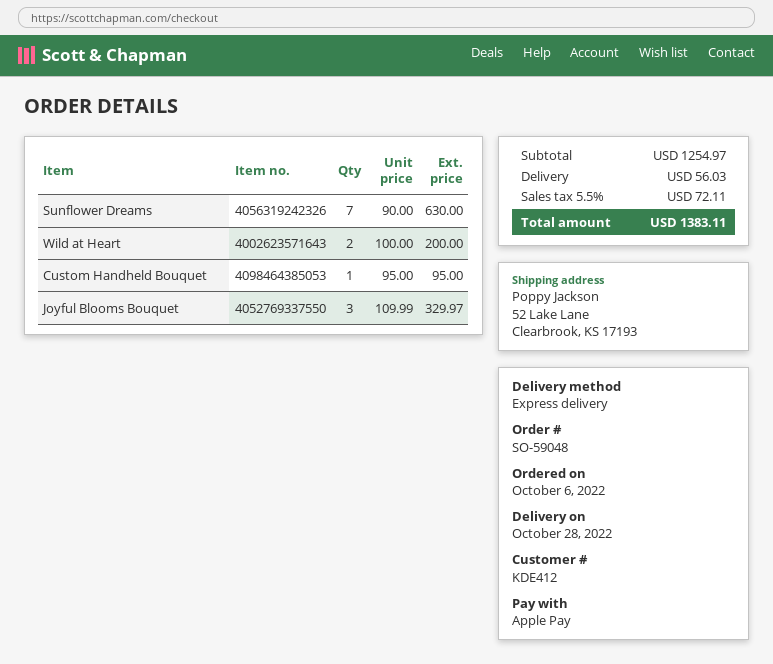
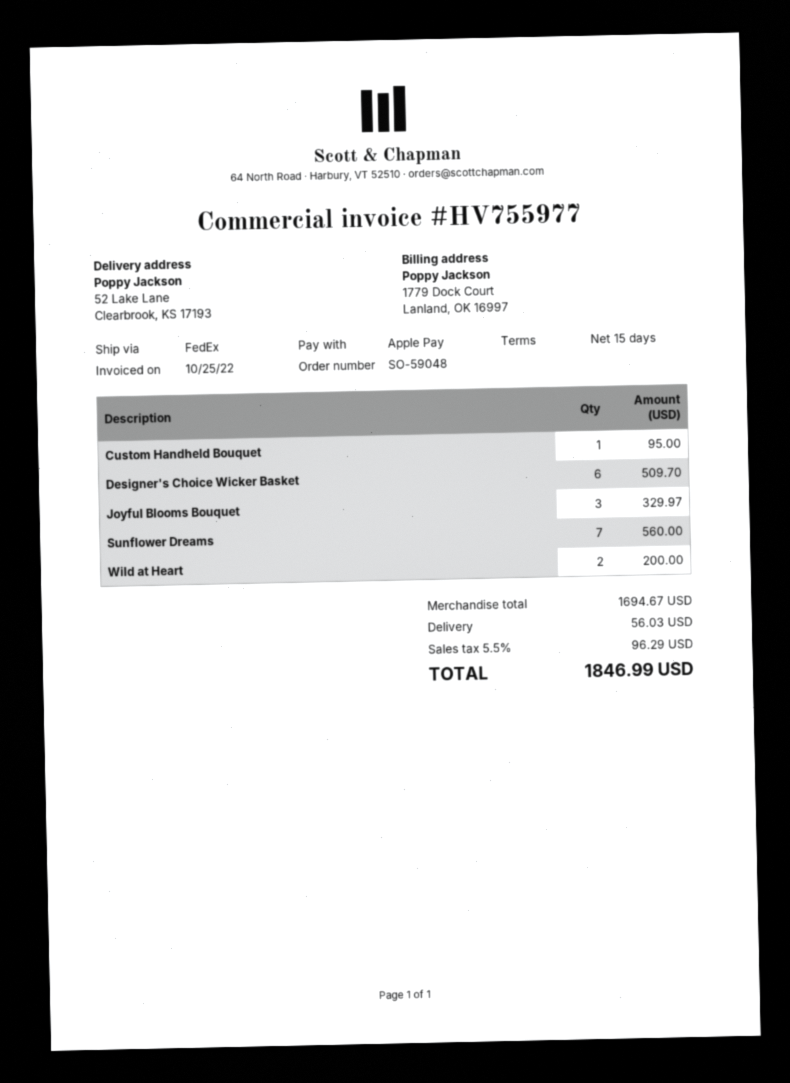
shipping method: express -> FedEx
Sunflower Dreams: 7 for 630.00 -> 7 for 560.00
Designer's Choice Wicker Basket: none -> 6 for 509.70
subtotal: 1254.97 -> 1694.67
tax: 5.5% = 72.11 -> 5.5% = 96.29
total: 1383.11 -> 1846.99

